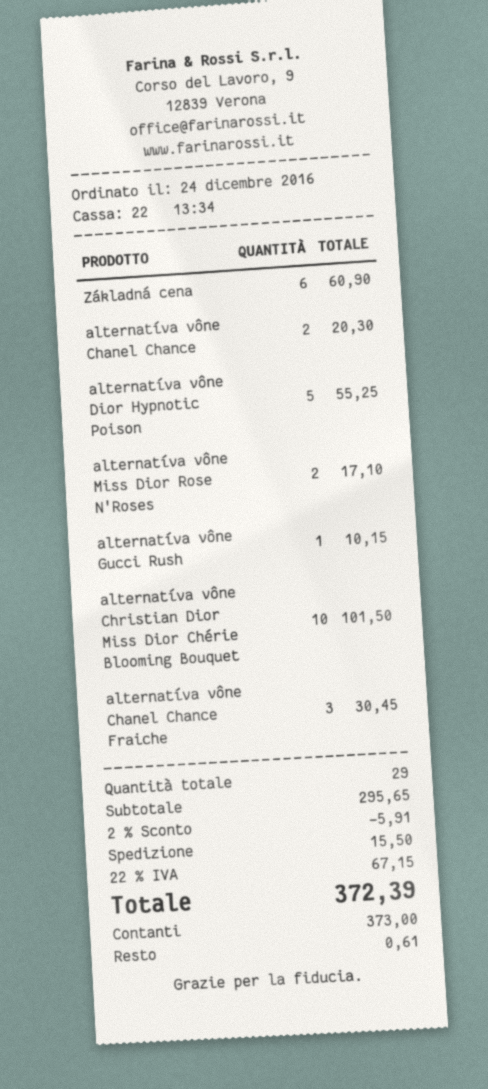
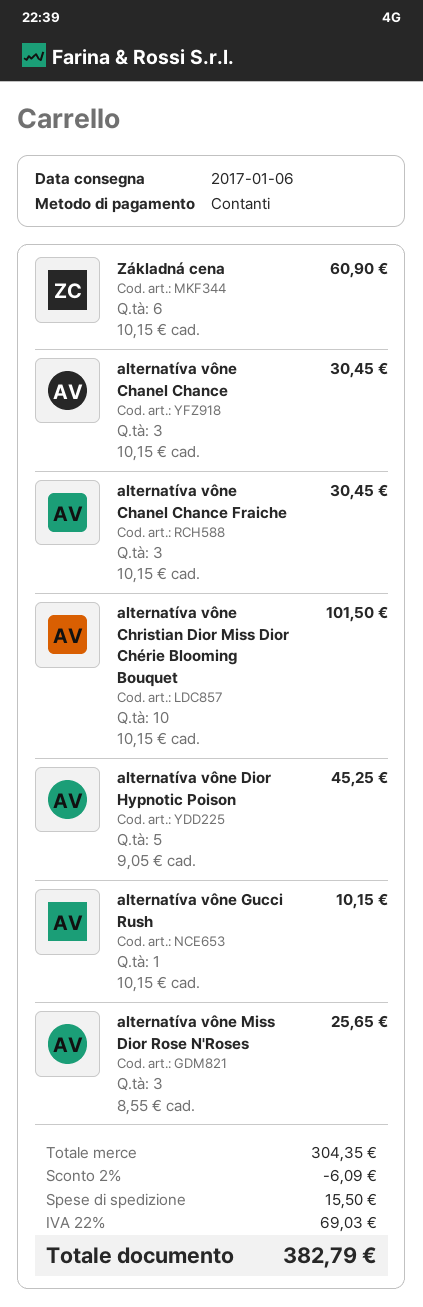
alternatíva vône Chanel Chance: 2 for 20.30 -> 3 for 30.45
alternatíva vône Dior Hypnotic Poison: 5 for 55.25 -> 5 for 45.25
alternatíva vône Miss Dior Rose N'Roses: 2 for 17.10 -> 3 for 25.65
subtotal: 295.65 -> 304.35
discount: 2% = 5.91 -> 2% = 6.09
tax: 22% = 67.15 -> 22% = 69.03
total: 372.39 -> 382.79

